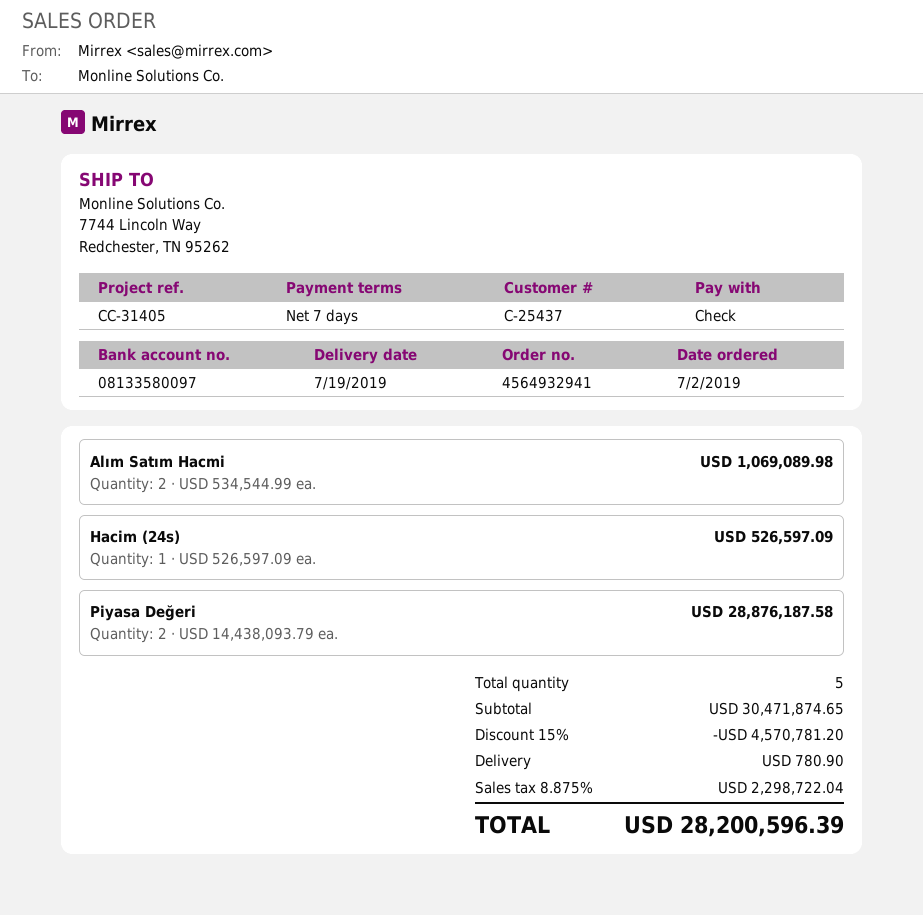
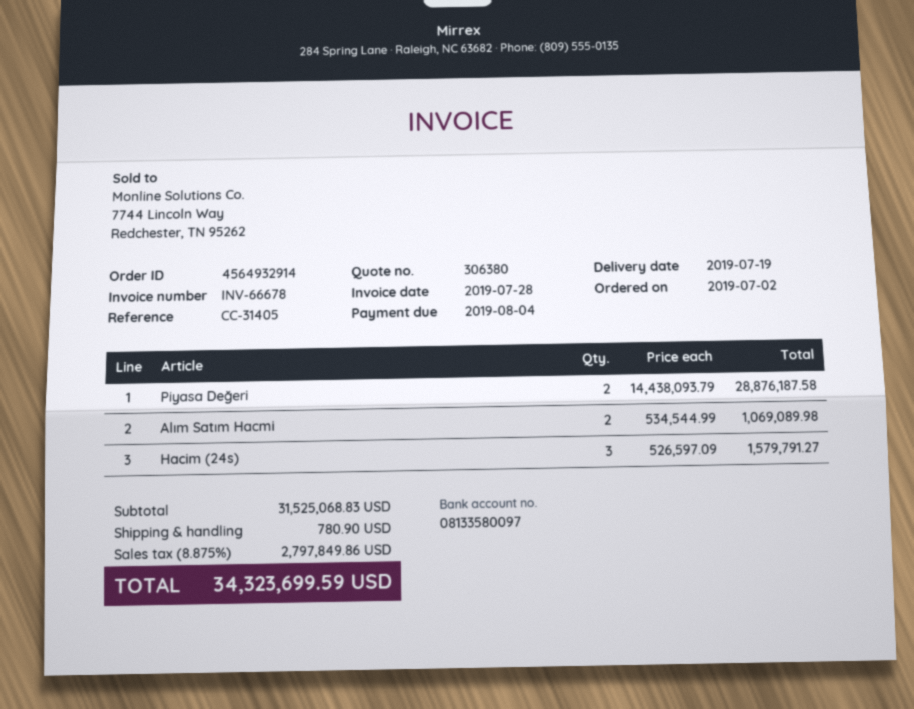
order number: 4564932941 -> 4564932914
Hacim (24s): 1 x 526597.09 = 526597.09 -> 3 x 526597.09 = 1579791.27
subtotal: 30471874.65 -> 31525068.83
discount: 15% = 4570781.20 -> none
tax: 8.875% = 2298722.04 -> 8.875% = 2797849.86
total: 28200596.39 -> 34323699.59

